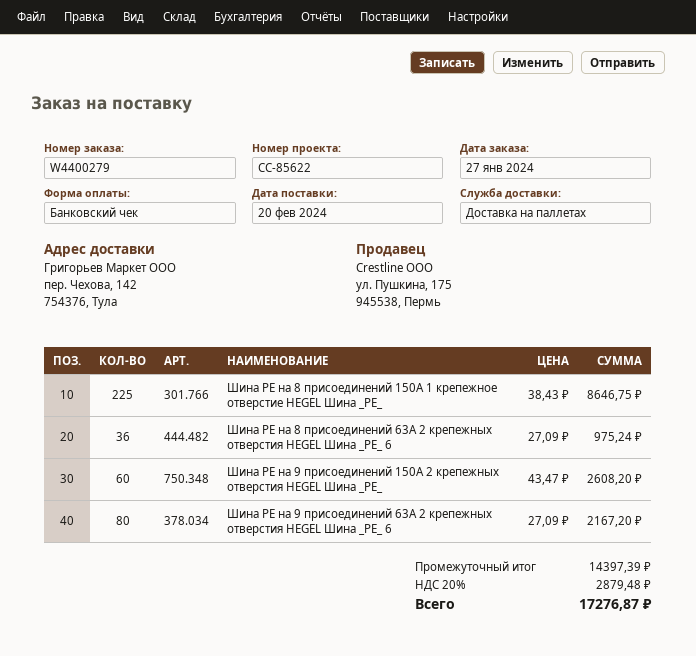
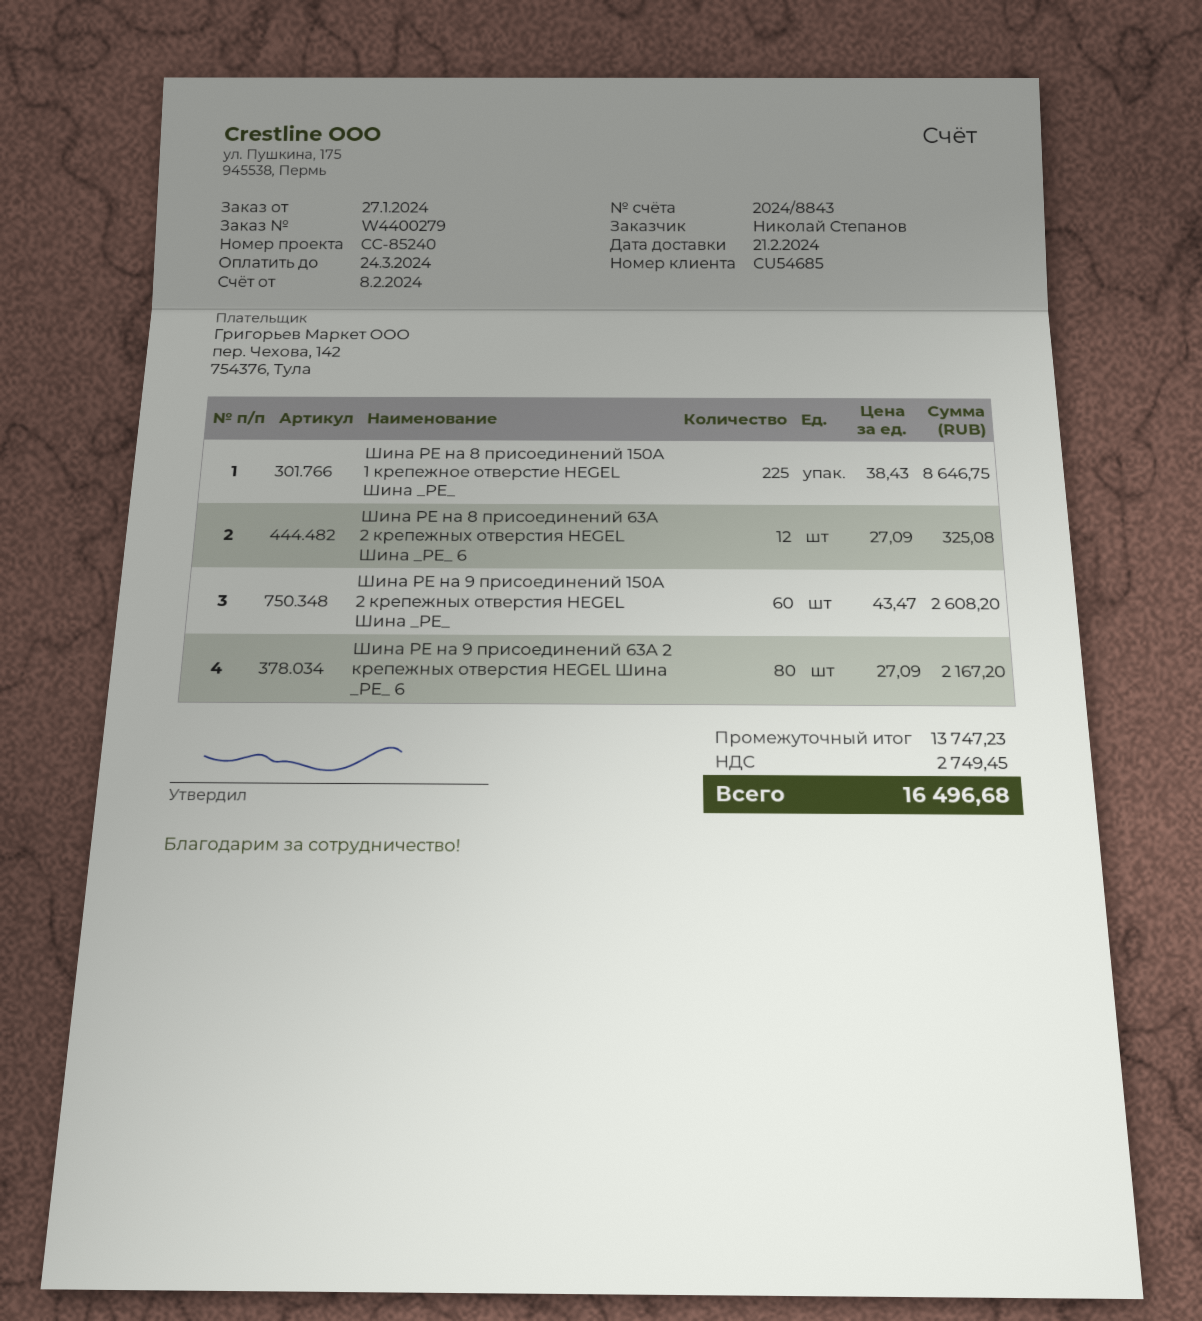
delivery date: 2024-02-20 -> 2024-02-21
reference: CC-85622 -> CC-85240
Шина РЕ на 8 присоединений 63А 2 крепежных отверстия HEGEL Шина _PE_ 6: 36 x 27.09 = 975.24 -> 12 x 27.09 = 325.08
subtotal: 14397.39 -> 13747.23
tax: 2879.48 -> 2749.45
total: 17276.87 -> 16496.68

